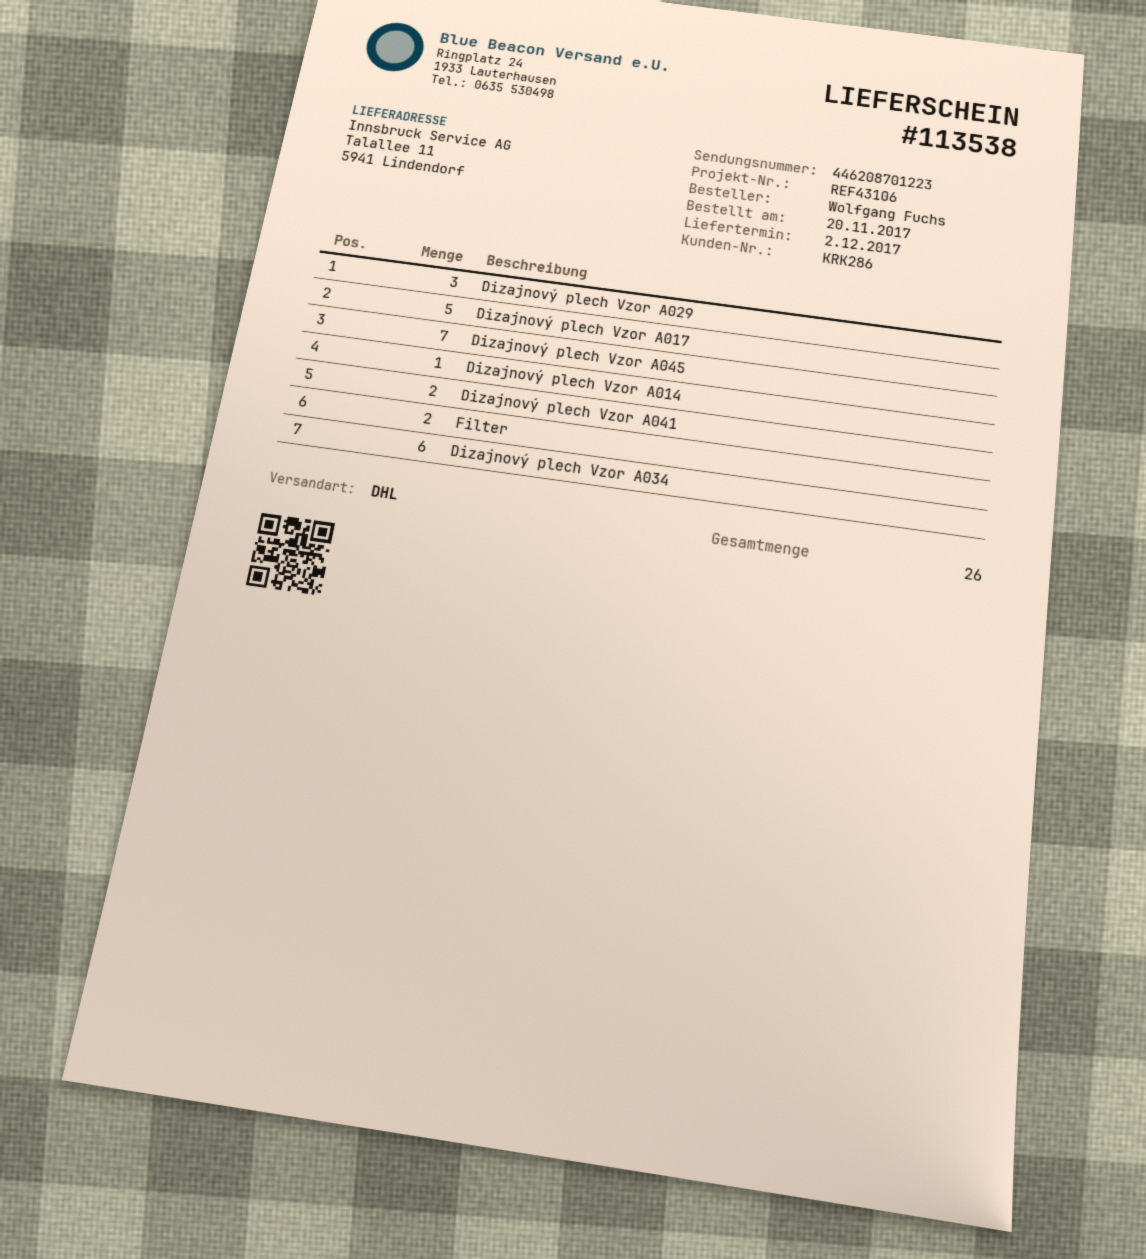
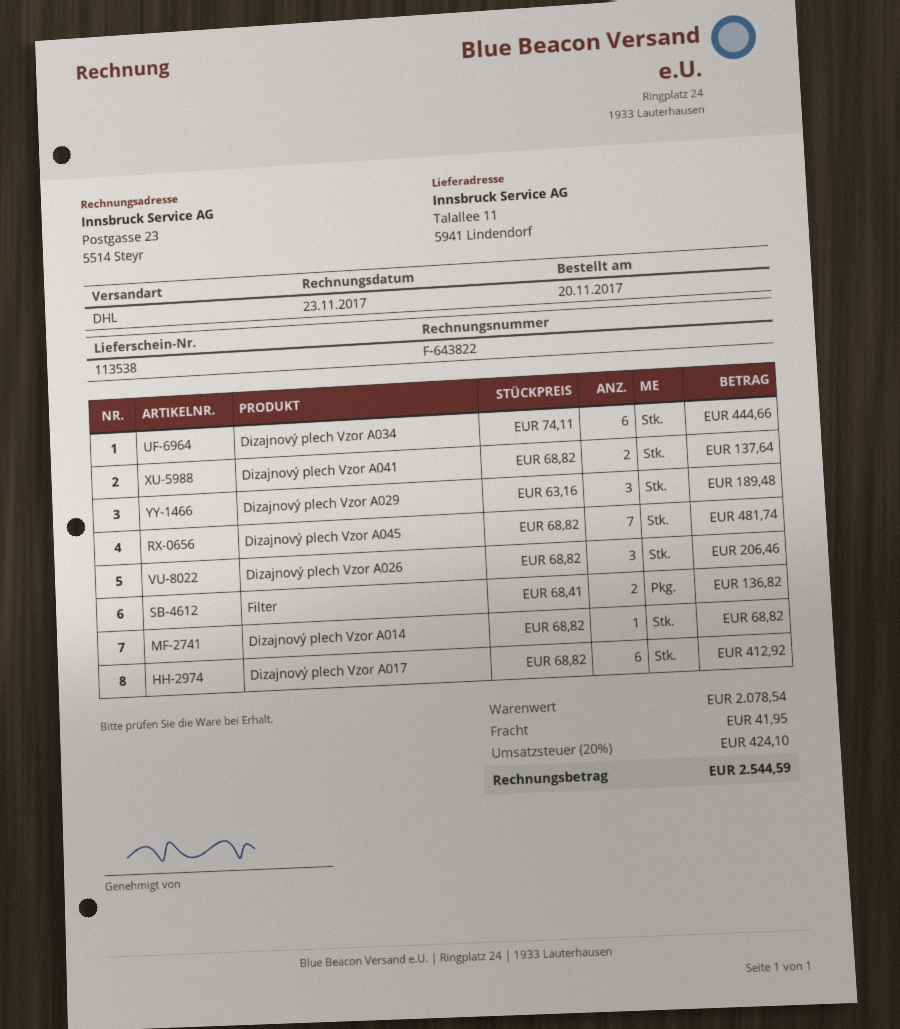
Dizajnový plech Vzor A017: 5 -> 6
Dizajnový plech Vzor A026: none -> 3

